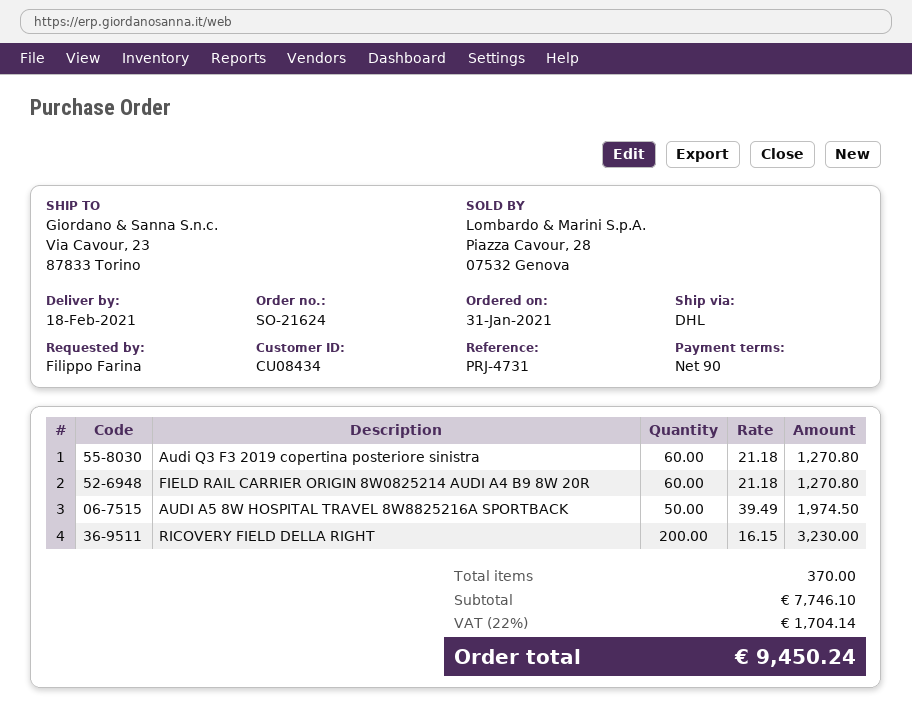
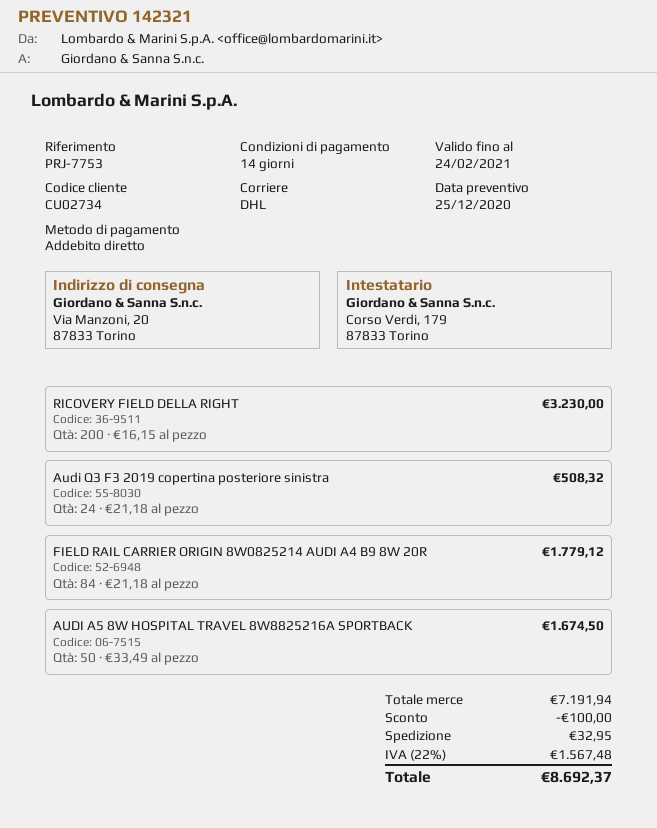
payment terms: 90 days -> 14 days
customer number: CU08434 -> CU02734
reference: PRJ-4731 -> PRJ-7753
ship to: Via Cavour, 23, 87833 Torino -> Via Manzoni, 20, 87833 Torino
Audi Q3 F3 2019 copertina posteriore sinistra: 60 x 21.18 = 1270.80 -> 24 x 21.18 = 508.32
FIELD RAIL CARRIER ORIGIN 8W0825214 AUDI A4 B9 8W 20R: 60 x 21.18 = 1270.80 -> 84 x 21.18 = 1779.12
AUDI A5 8W HOSPITAL TRAVEL 8W8825216A SPORTBACK: 50 x 39.49 = 1974.50 -> 50 x 33.49 = 1674.50
subtotal: 7746.10 -> 7191.94
discount: none -> 100.00
shipping: none -> 32.95
tax: 22% = 1704.14 -> 22% = 1567.48
total: 9450.24 -> 8692.37

